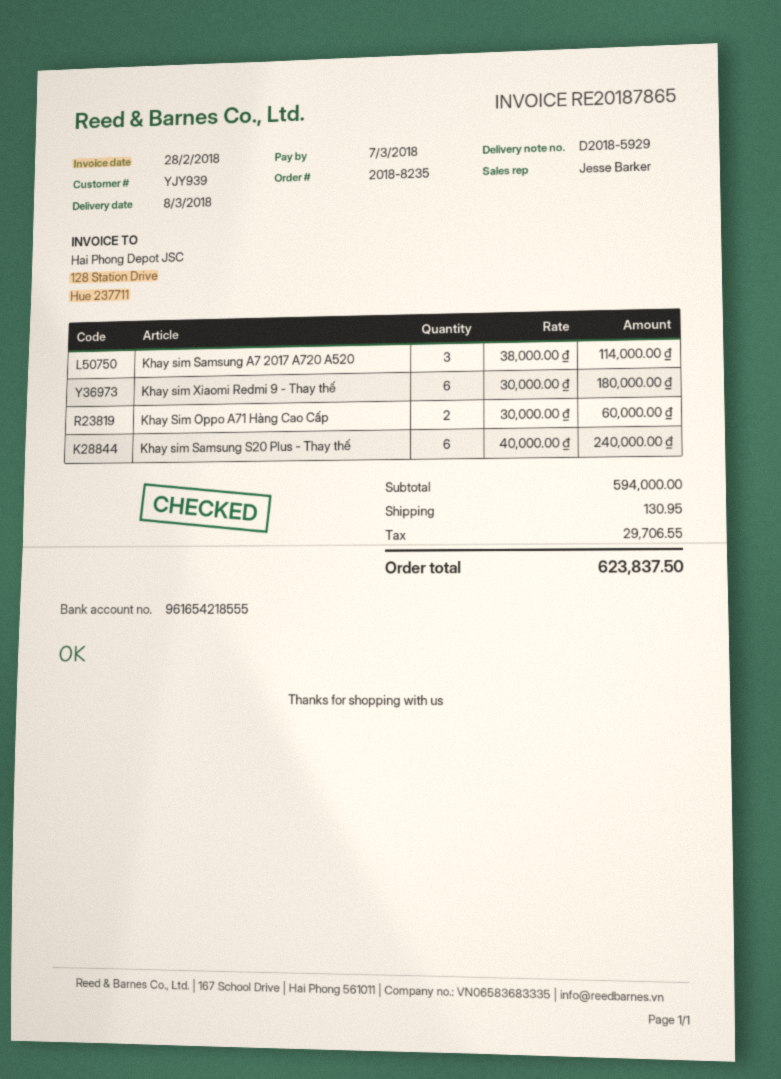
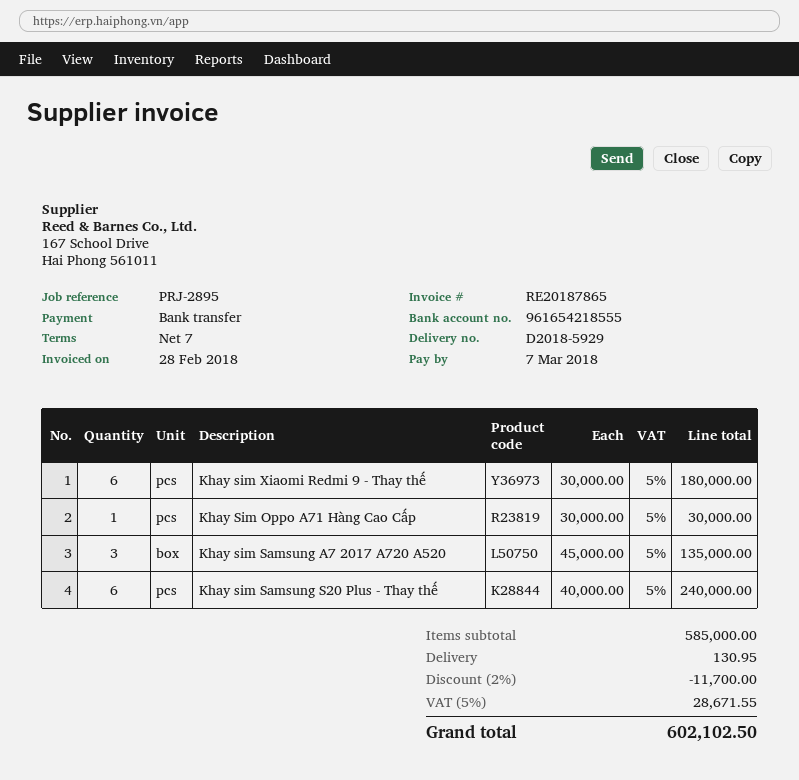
Khay sim Samsung A7 2017 A720 A520: 3 x 38000.00 = 114000.00 -> 3 x 45000.00 = 135000.00
Khay Sim Oppo A71 Hàng Cao Cấp: 2 x 30000.00 = 60000.00 -> 1 x 30000.00 = 30000.00
subtotal: 594000.00 -> 585000.00
discount: none -> 2% = 11700.00
tax: 29706.55 -> 28671.55
total: 623837.50 -> 602102.50

